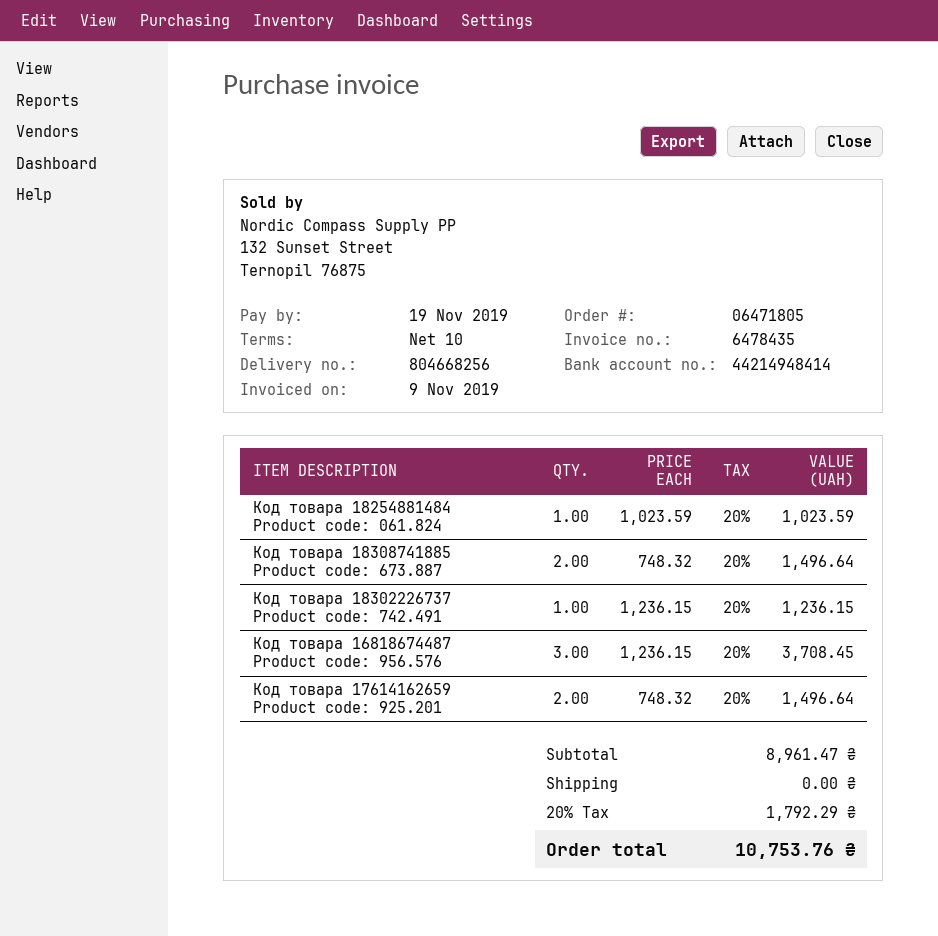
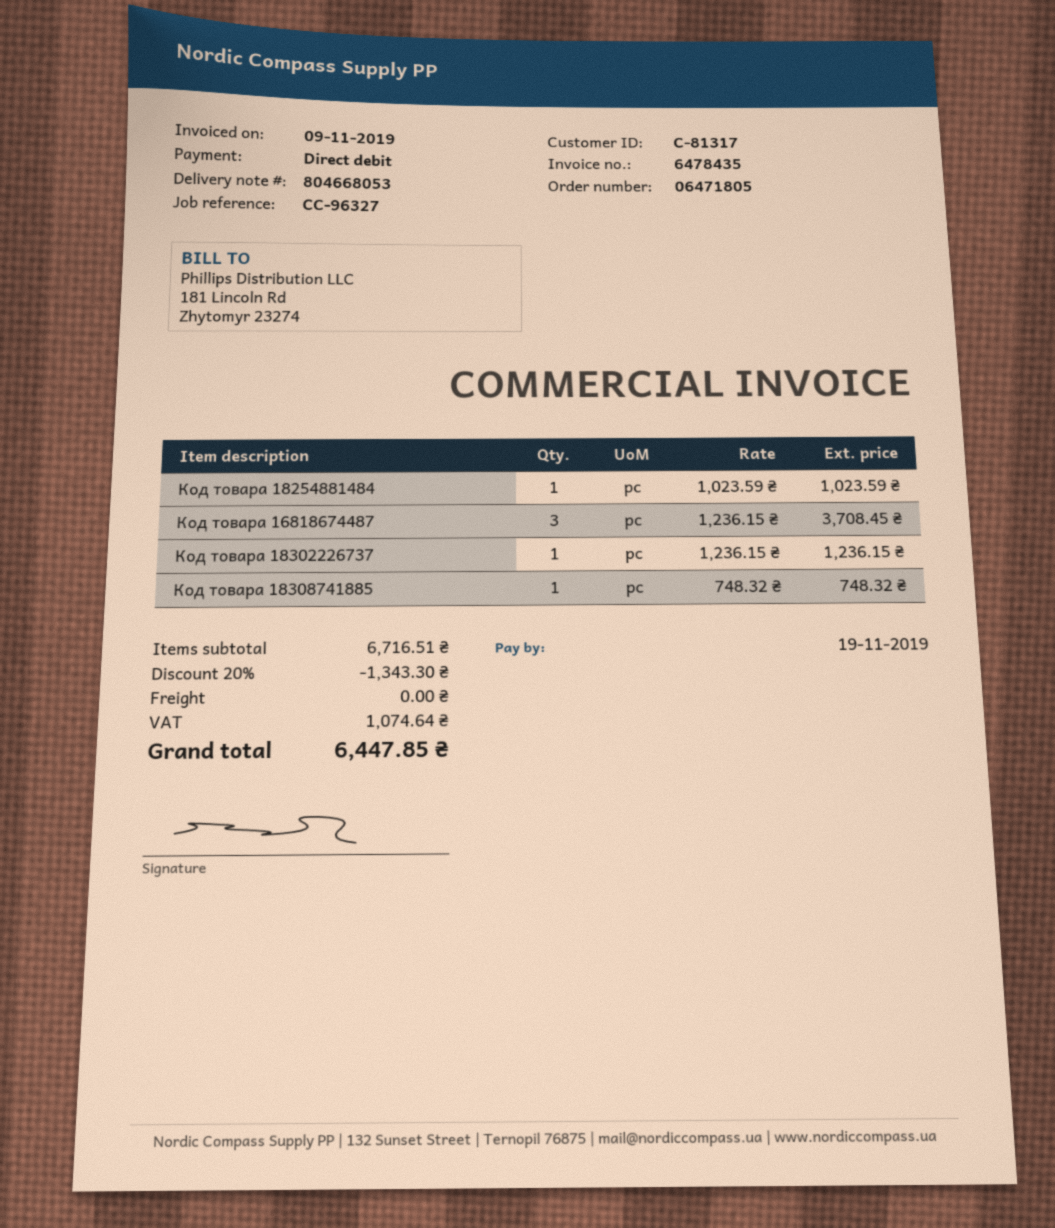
delivery note number: 804668256 -> 804668053
Код товара 18308741885: 2 x 748.32 = 1496.64 -> 1 x 748.32 = 748.32
Код товара 17614162659: 2 x 748.32 = 1496.64 -> none
subtotal: 8961.47 -> 6716.51
discount: none -> 20% = 1343.30
tax: 1792.29 -> 1074.64
total: 10753.76 -> 6447.85

